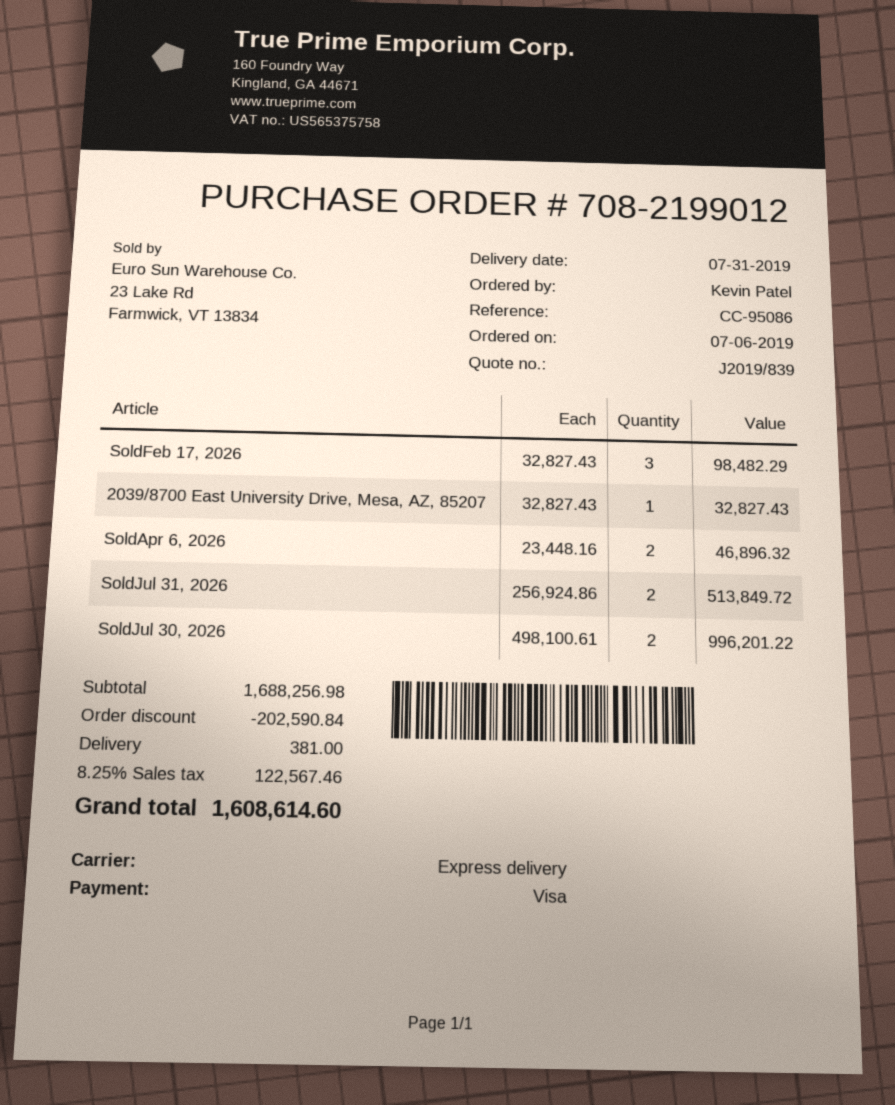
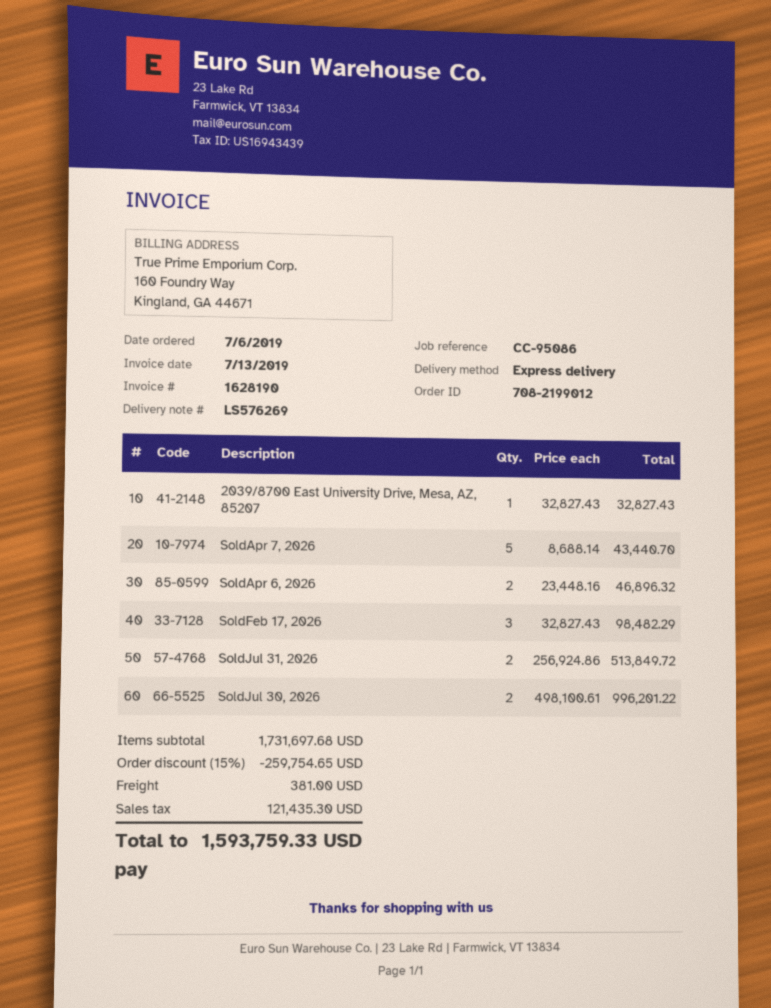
SoldApr 7, 2026: none -> 5 x 8688.14 = 43440.70
subtotal: 1688256.98 -> 1731697.68
discount: 202590.84 -> 259754.65
tax: 122567.46 -> 121435.30
total: 1608614.60 -> 1593759.33

